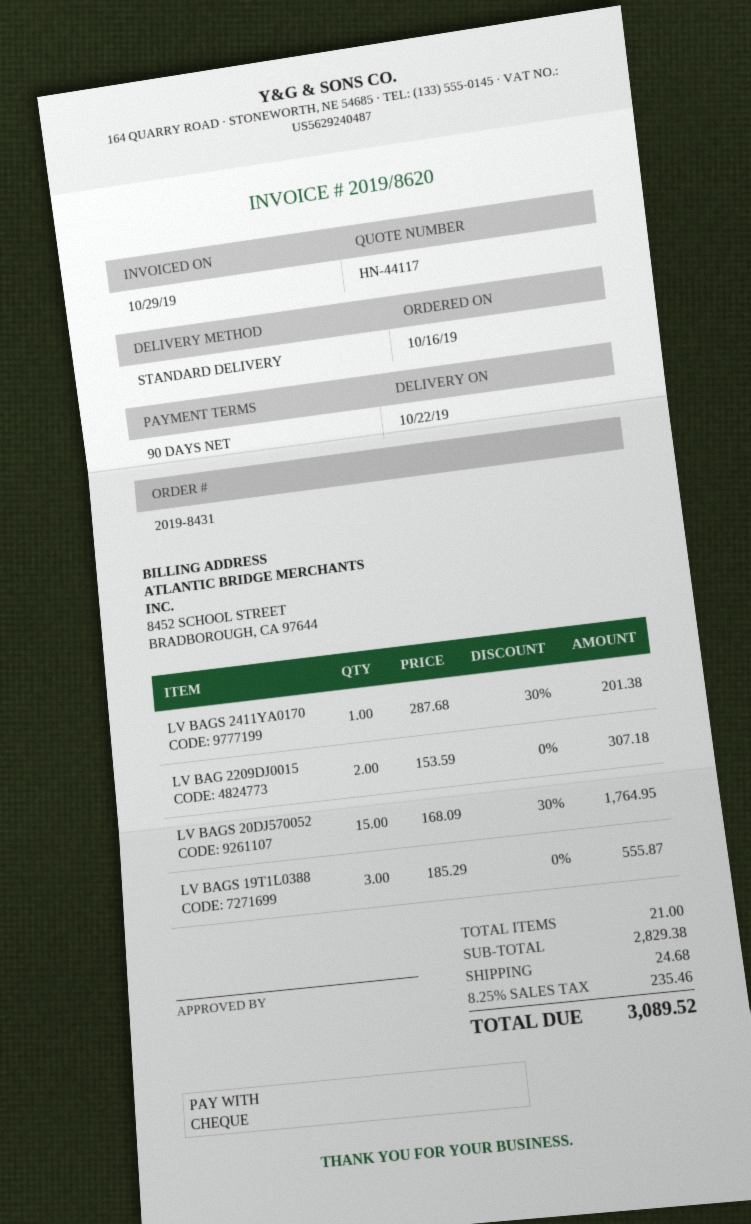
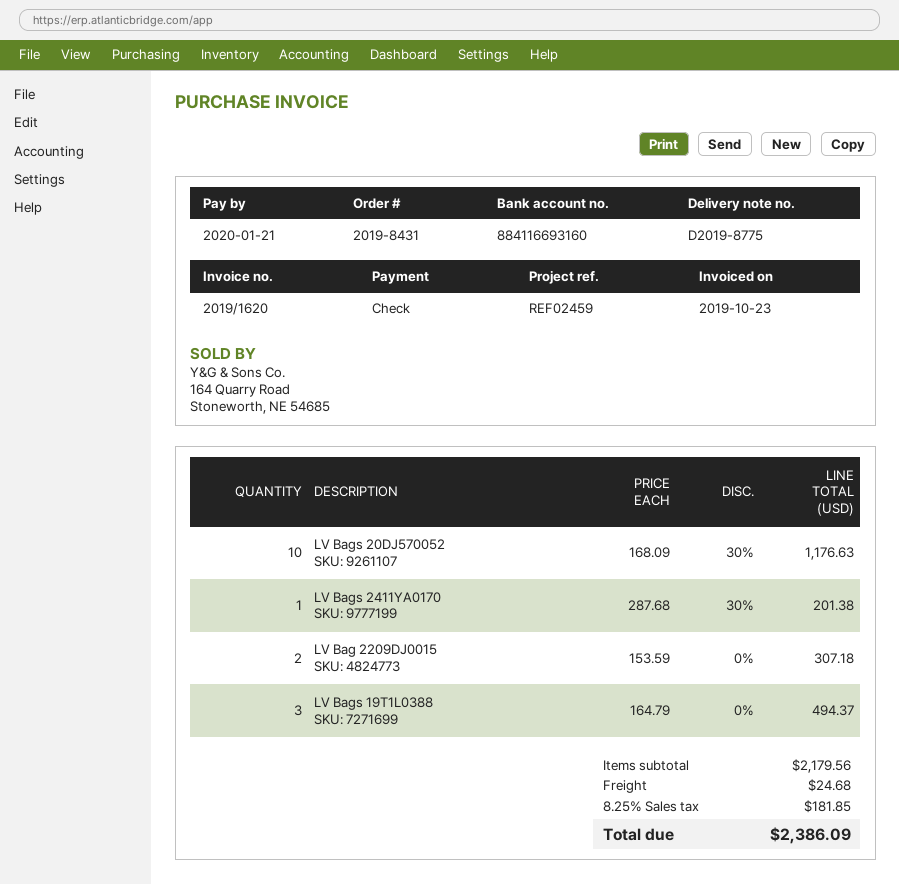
invoice number: 2019/8620 -> 2019/1620
invoice date: 2019-10-29 -> 2019-10-23
LV BAGS 20DJ570052: 15 x 168.09 - 30% = 1764.95 -> 10 x 168.09 - 30% = 1176.63
LV BAGS 19T1L0388: 3 x 185.29 = 555.87 -> 3 x 164.79 = 494.37
subtotal: 2829.38 -> 2179.56
tax: 8.25% = 235.46 -> 8.25% = 181.85
total: 3089.52 -> 2386.09

